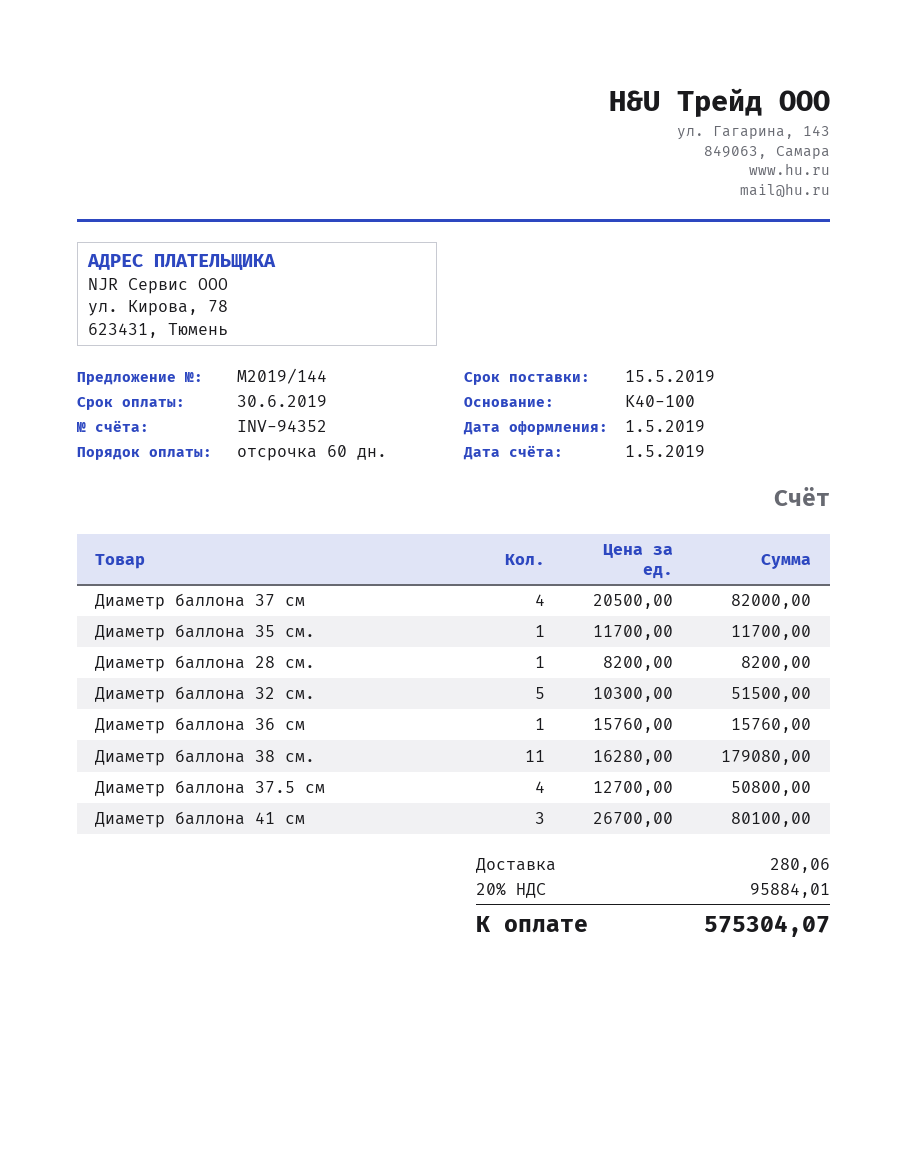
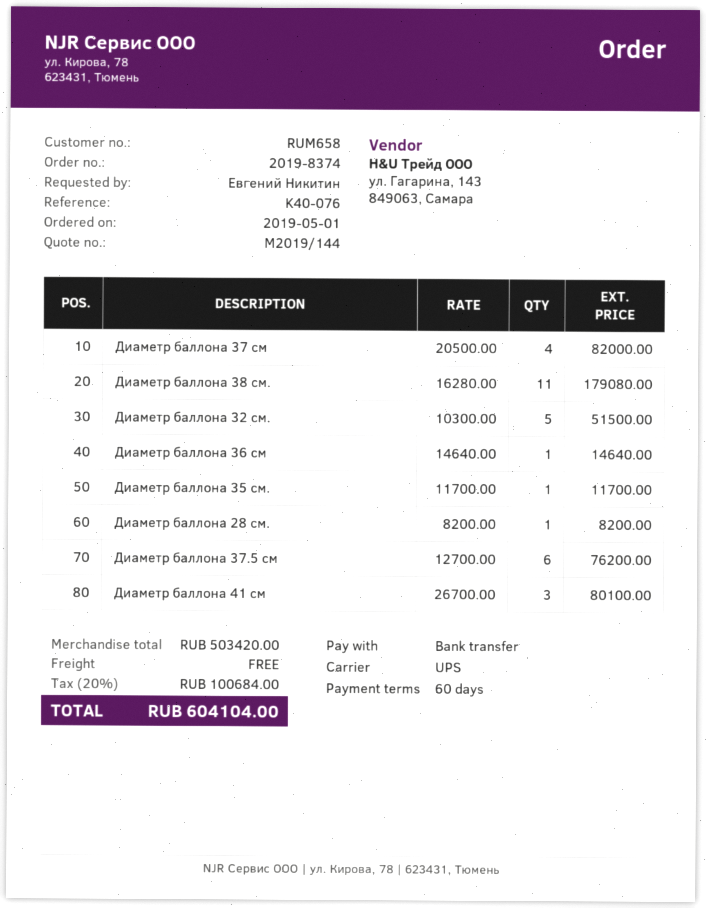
reference: K40-100 -> K40-076
Диаметр баллона 36 см: 1 x 15760.00 = 15760.00 -> 1 x 14640.00 = 14640.00
Диаметр баллона 37.5 см: 4 x 12700.00 = 50800.00 -> 6 x 12700.00 = 76200.00
shipping: 280.06 -> 0.00
tax: 20% = 95884.01 -> 20% = 100684.00
total: 575304.07 -> 604104.00

